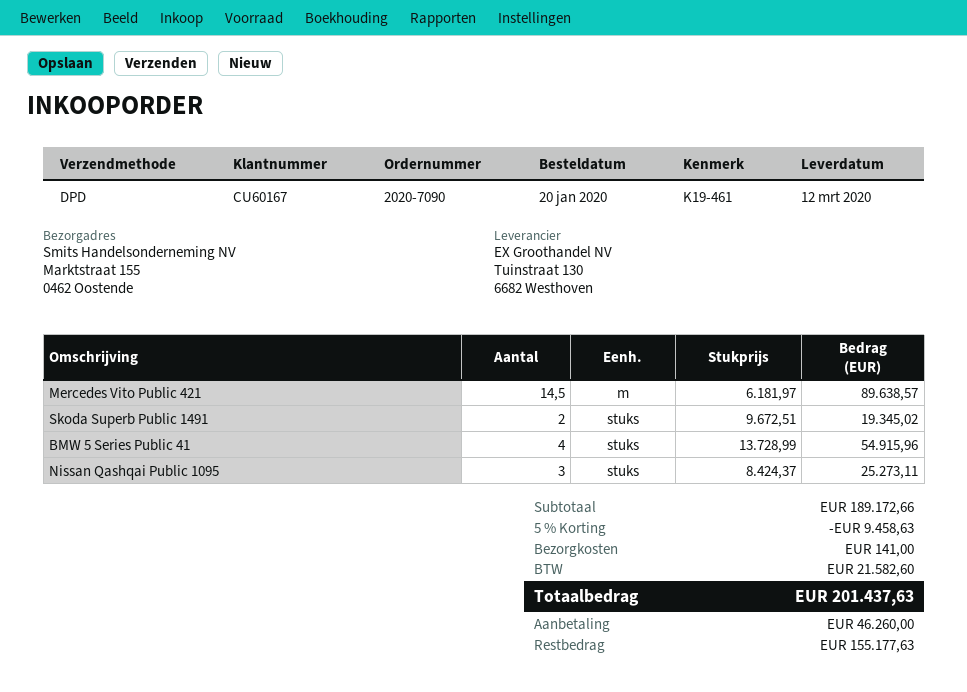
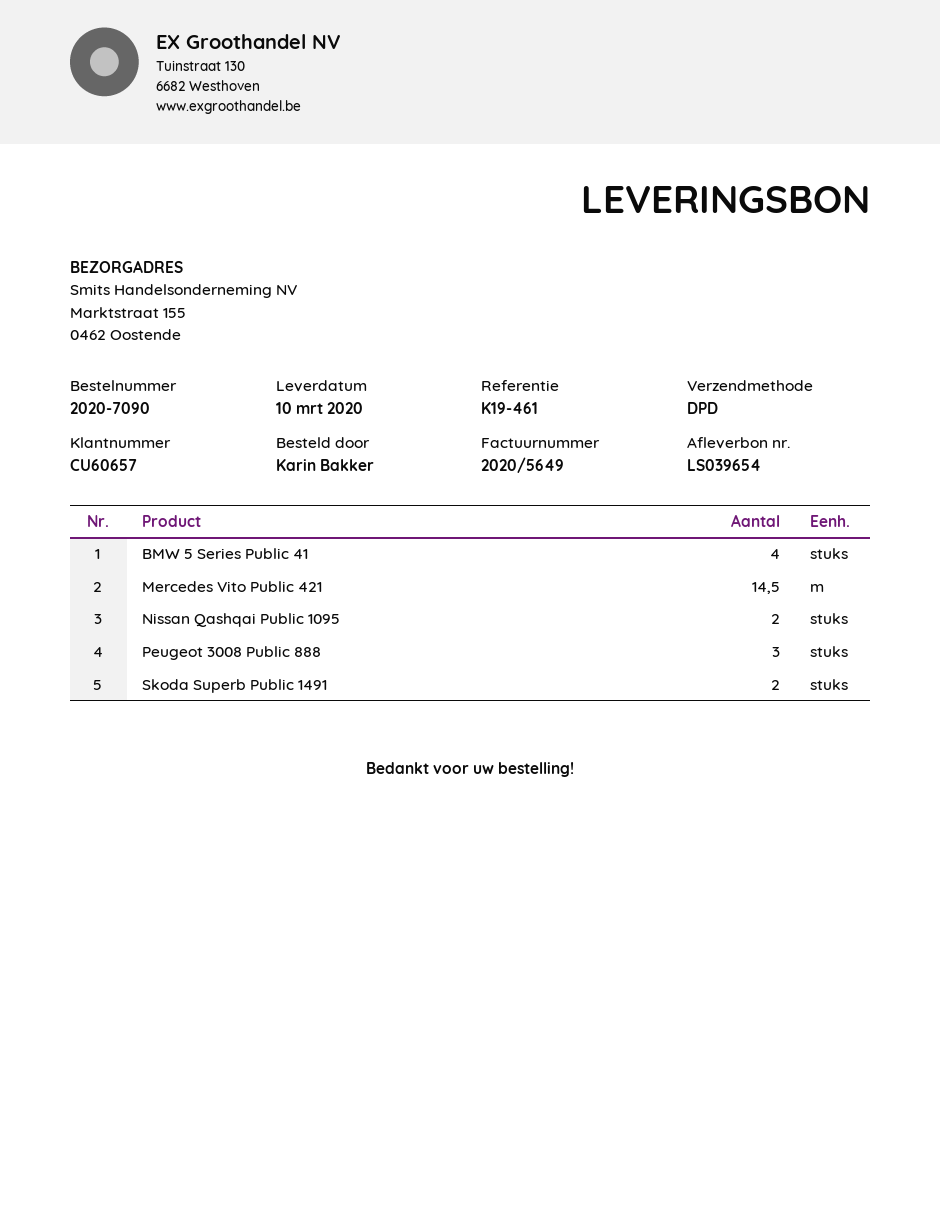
delivery date: 2020-03-12 -> 2020-03-10
customer number: CU60167 -> CU60657
Nissan Qashqai Public 1095: 3 -> 2
Peugeot 3008 Public 888: none -> 3

